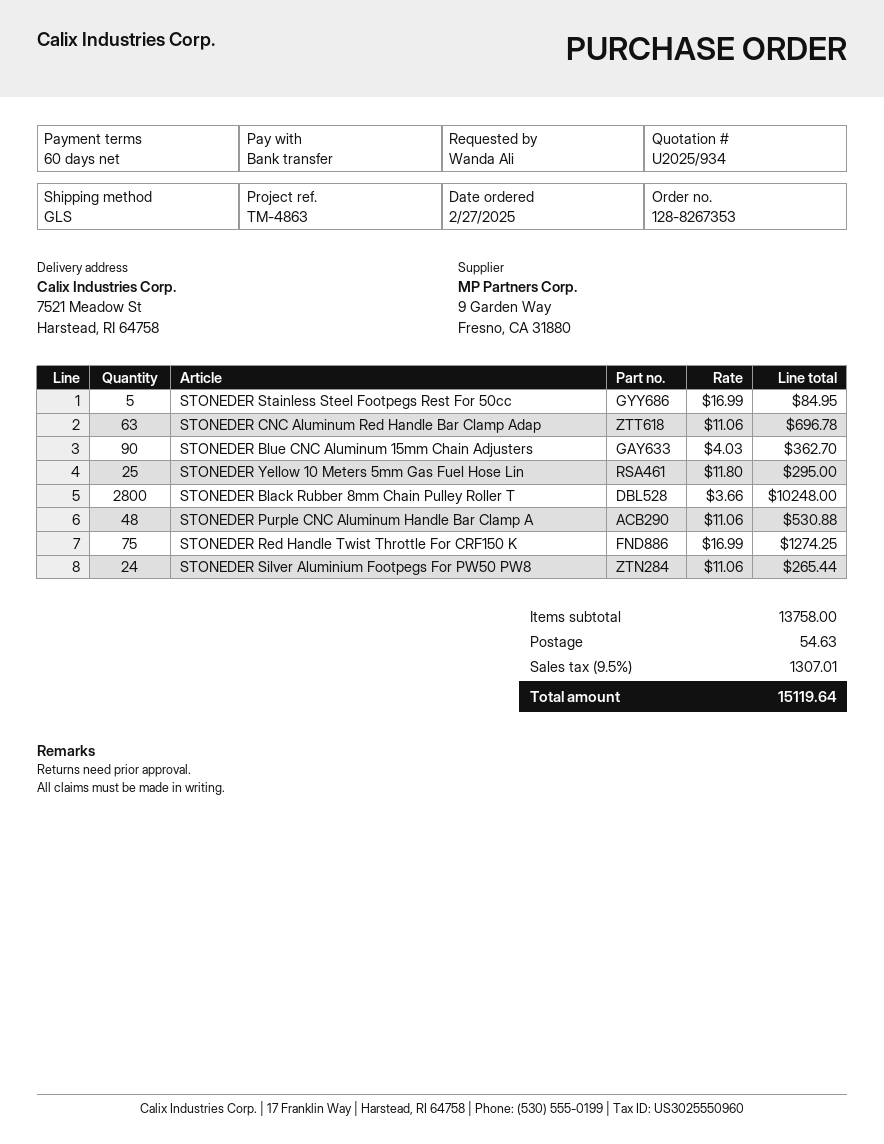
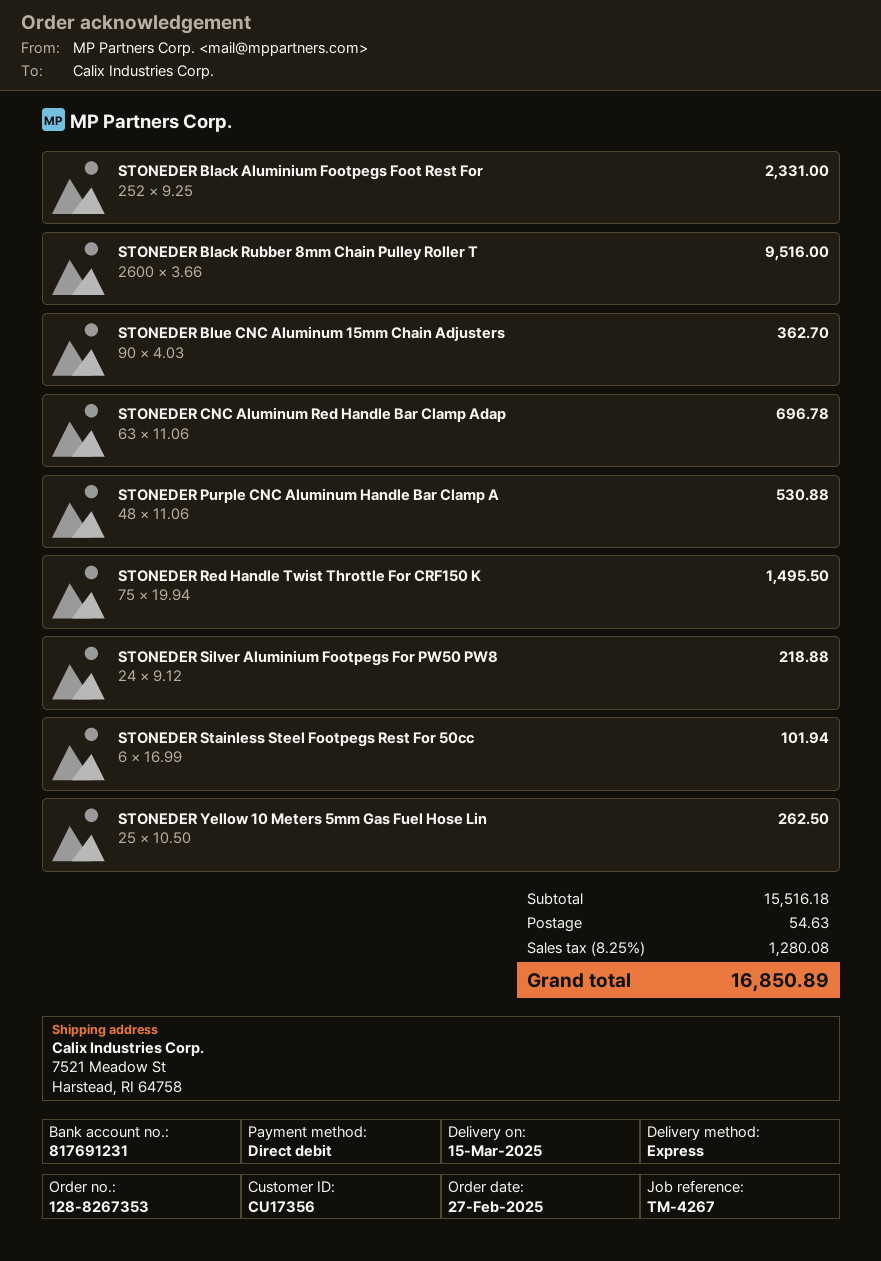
reference: TM-4863 -> TM-4267
payment method: bank transfer -> direct debit
shipping method: GLS -> express
STONEDER Stainless Steel Footpegs Rest For 50cc: 5 x 16.99 = 84.95 -> 6 x 16.99 = 101.94
STONEDER Yellow 10 Meters 5mm Gas Fuel Hose Lin: 25 x 11.80 = 295.00 -> 25 x 10.50 = 262.50
STONEDER Black Rubber 8mm Chain Pulley Roller T: 2800 x 3.66 = 10248.00 -> 2600 x 3.66 = 9516.00
STONEDER Red Handle Twist Throttle For CRF150 K: 75 x 16.99 = 1274.25 -> 75 x 19.94 = 1495.50
STONEDER Silver Aluminium Footpegs For PW50 PW8: 24 x 11.06 = 265.44 -> 24 x 9.12 = 218.88
STONEDER Black Aluminium Footpegs Foot Rest For: none -> 252 x 9.25 = 2331.00
subtotal: 13758.00 -> 15516.18
tax: 9.5% = 1307.01 -> 8.25% = 1280.08
total: 15119.64 -> 16850.89

